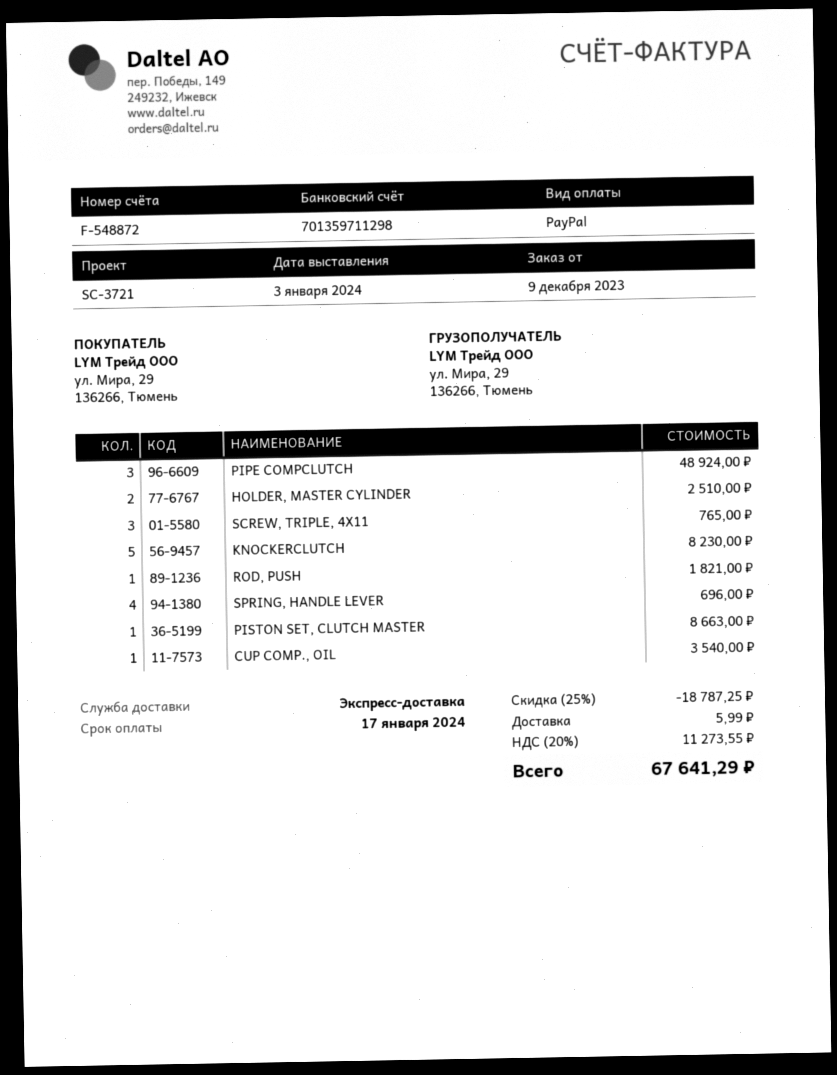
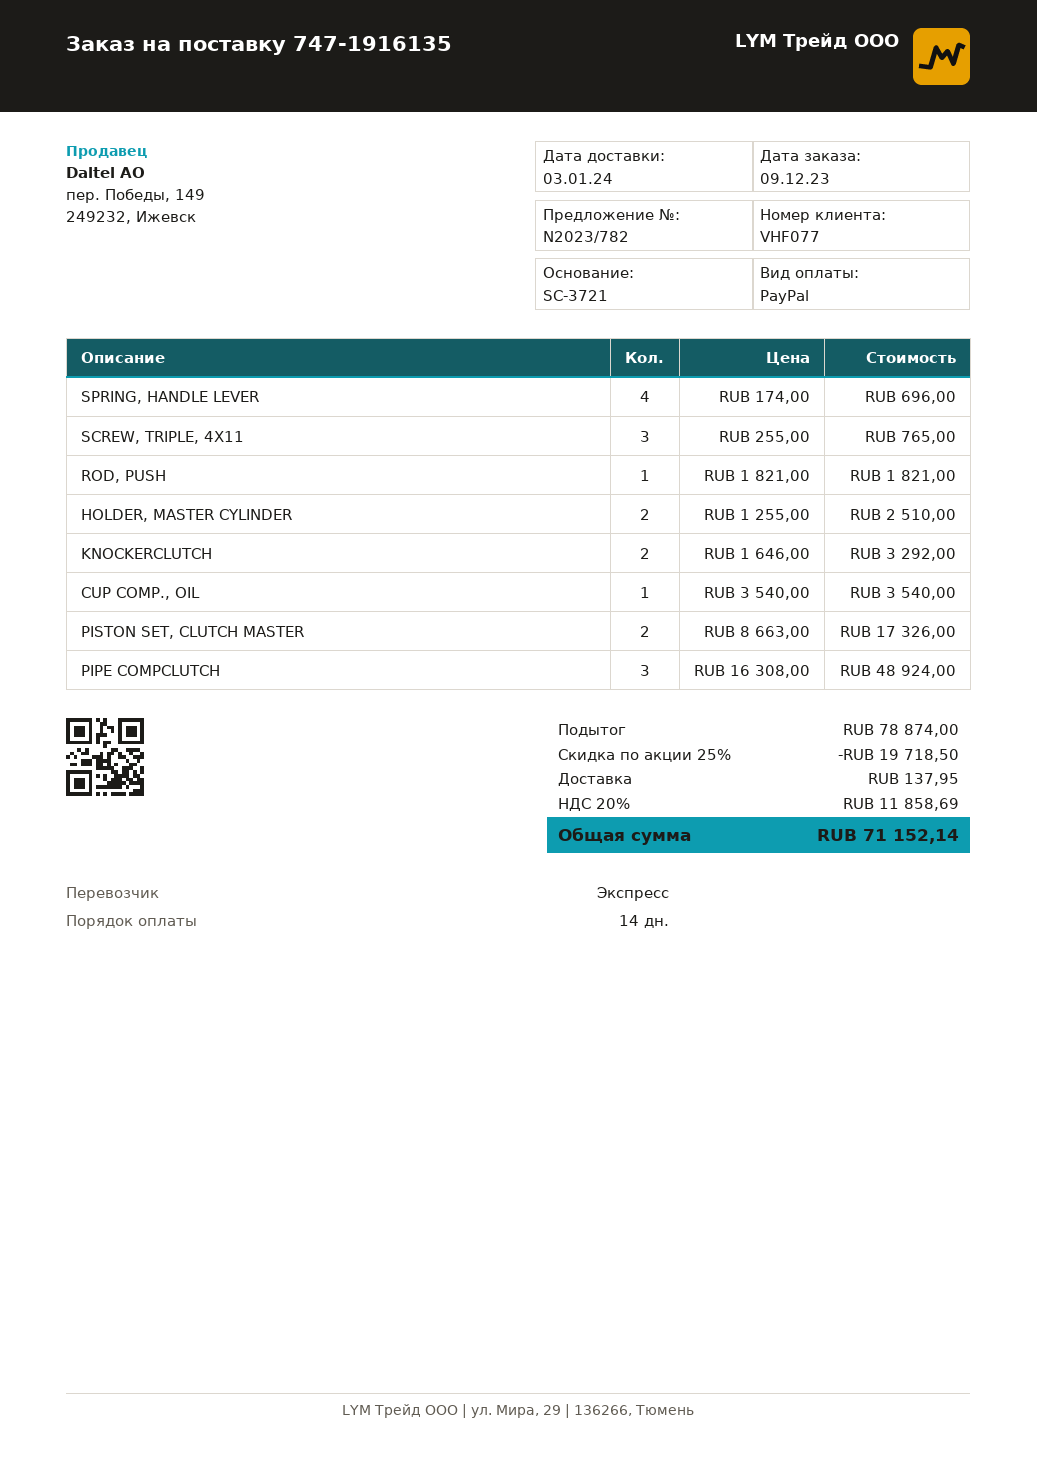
KNOCKERCLUTCH: 5 for 8230.00 -> 2 for 3292.00
PISTON SET, CLUTCH MASTER: 1 for 8663.00 -> 2 for 17326.00
discount: 25% = 18787.25 -> 25% = 19718.50
shipping: 5.99 -> 137.95
tax: 20% = 11273.55 -> 20% = 11858.69
total: 67641.29 -> 71152.14

